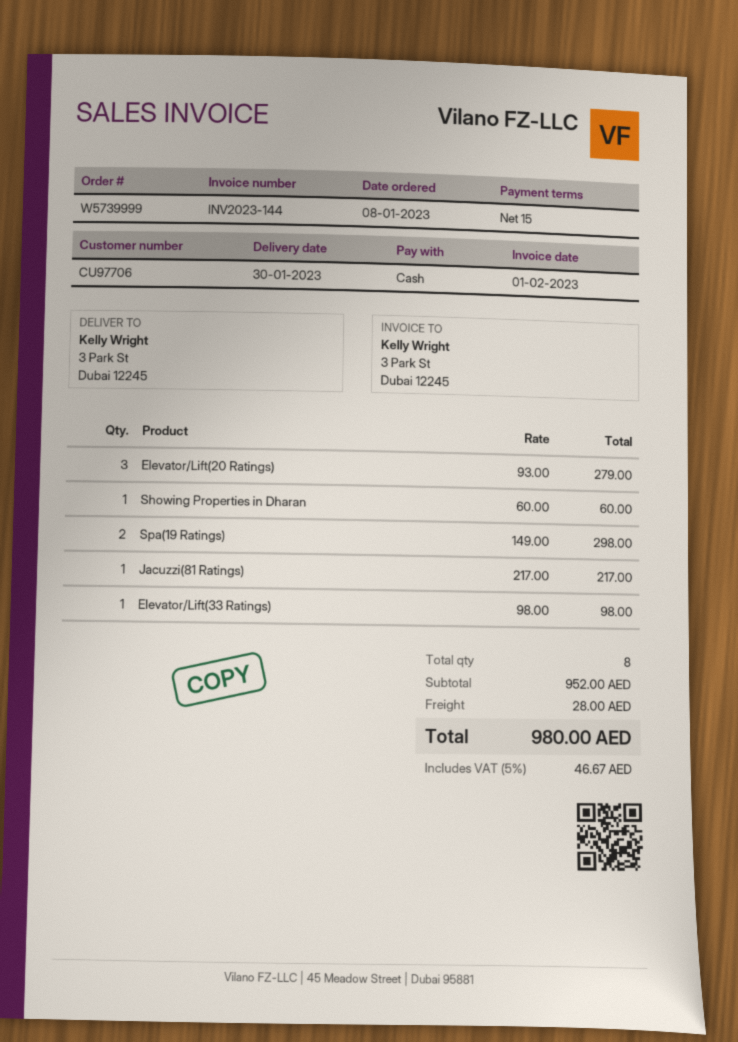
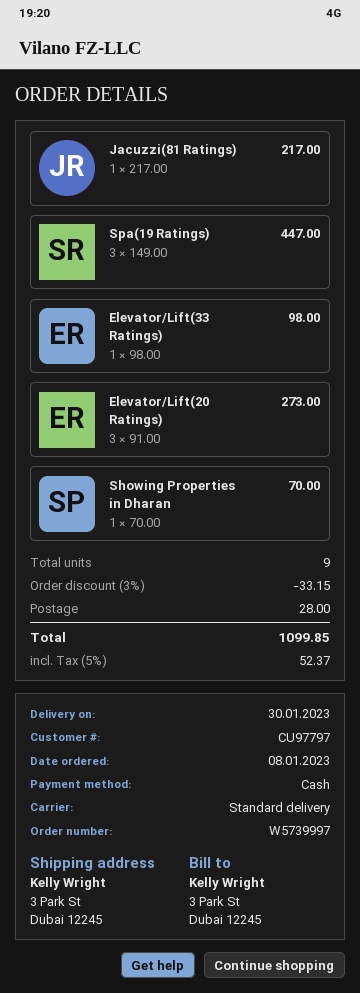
order number: W5739999 -> W5739997
customer number: CU97706 -> CU97797
Elevator/Lift(20 Ratings): 3 x 93.00 = 279.00 -> 3 x 91.00 = 273.00
Showing Properties in Dharan: 1 x 60.00 = 60.00 -> 1 x 70.00 = 70.00
Spa(19 Ratings): 2 x 149.00 = 298.00 -> 3 x 149.00 = 447.00
total quantity: 8 -> 9
discount: none -> 3% = 33.15
tax: 5% = 46.67 -> 5% = 52.37
total: 980.00 -> 1099.85

